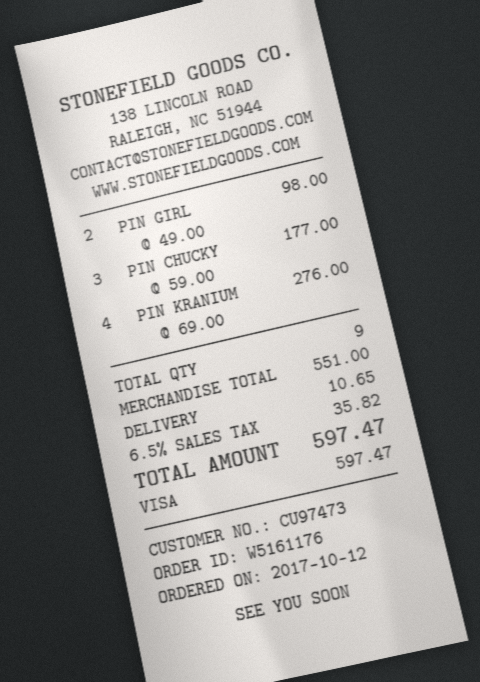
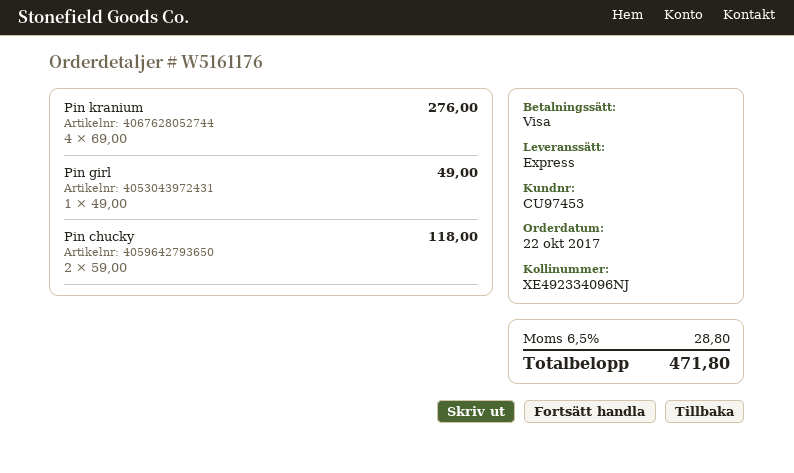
order date: 2017-10-12 -> 2017-10-22
customer number: CU97473 -> CU97453
PIN GIRL: 2 x 49.00 = 98.00 -> 1 x 49.00 = 49.00
PIN CHUCKY: 3 x 59.00 = 177.00 -> 2 x 59.00 = 118.00
shipping: 10.65 -> none
tax: 6.5% = 35.82 -> 6.5% = 28.80
total: 597.47 -> 471.80

